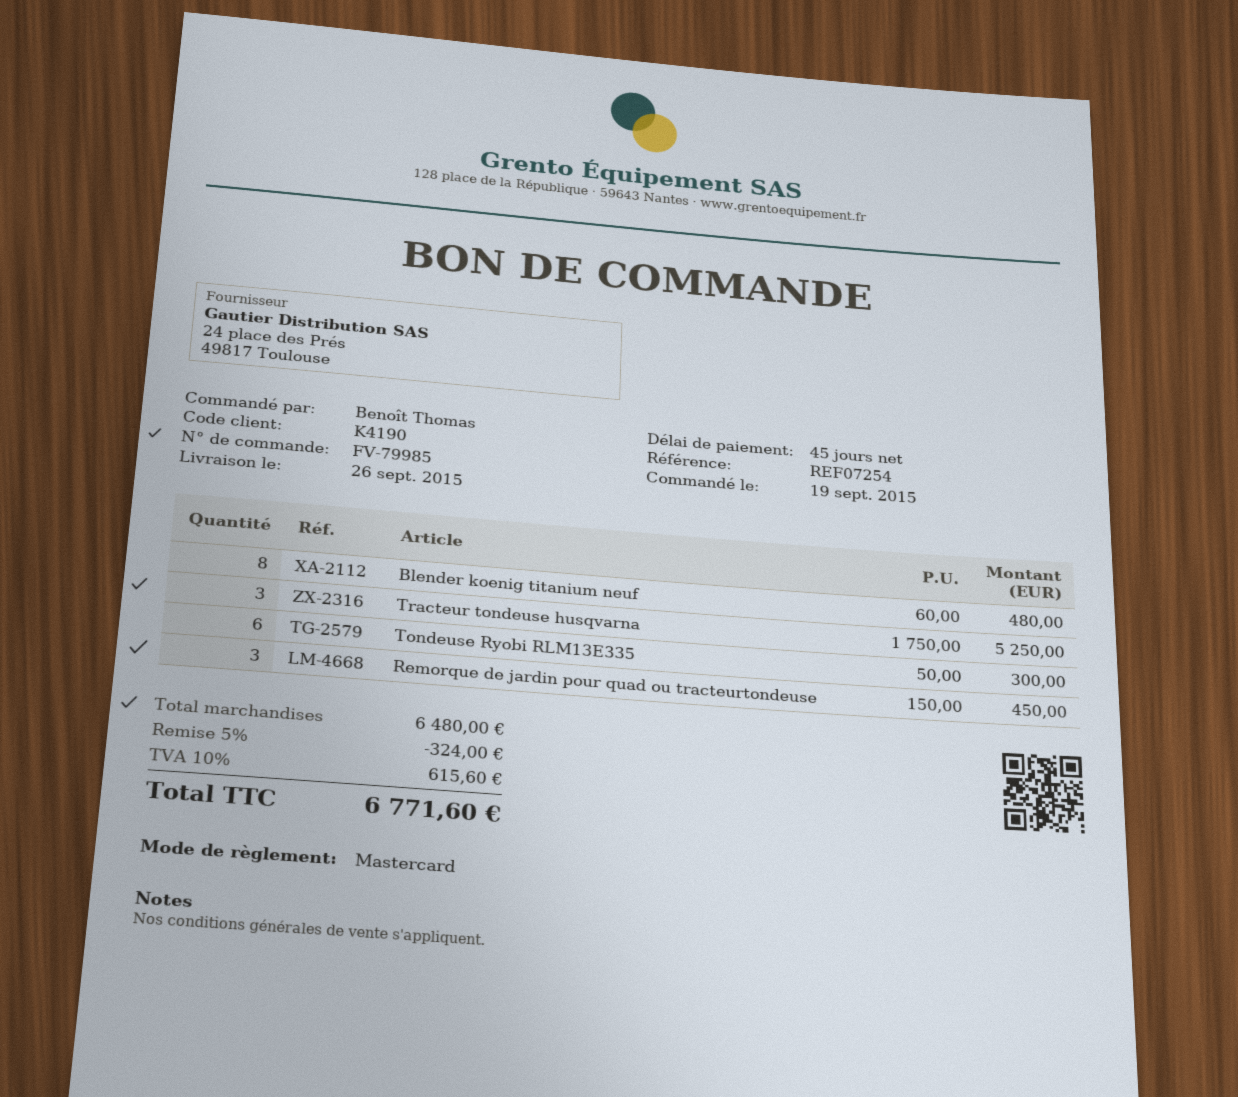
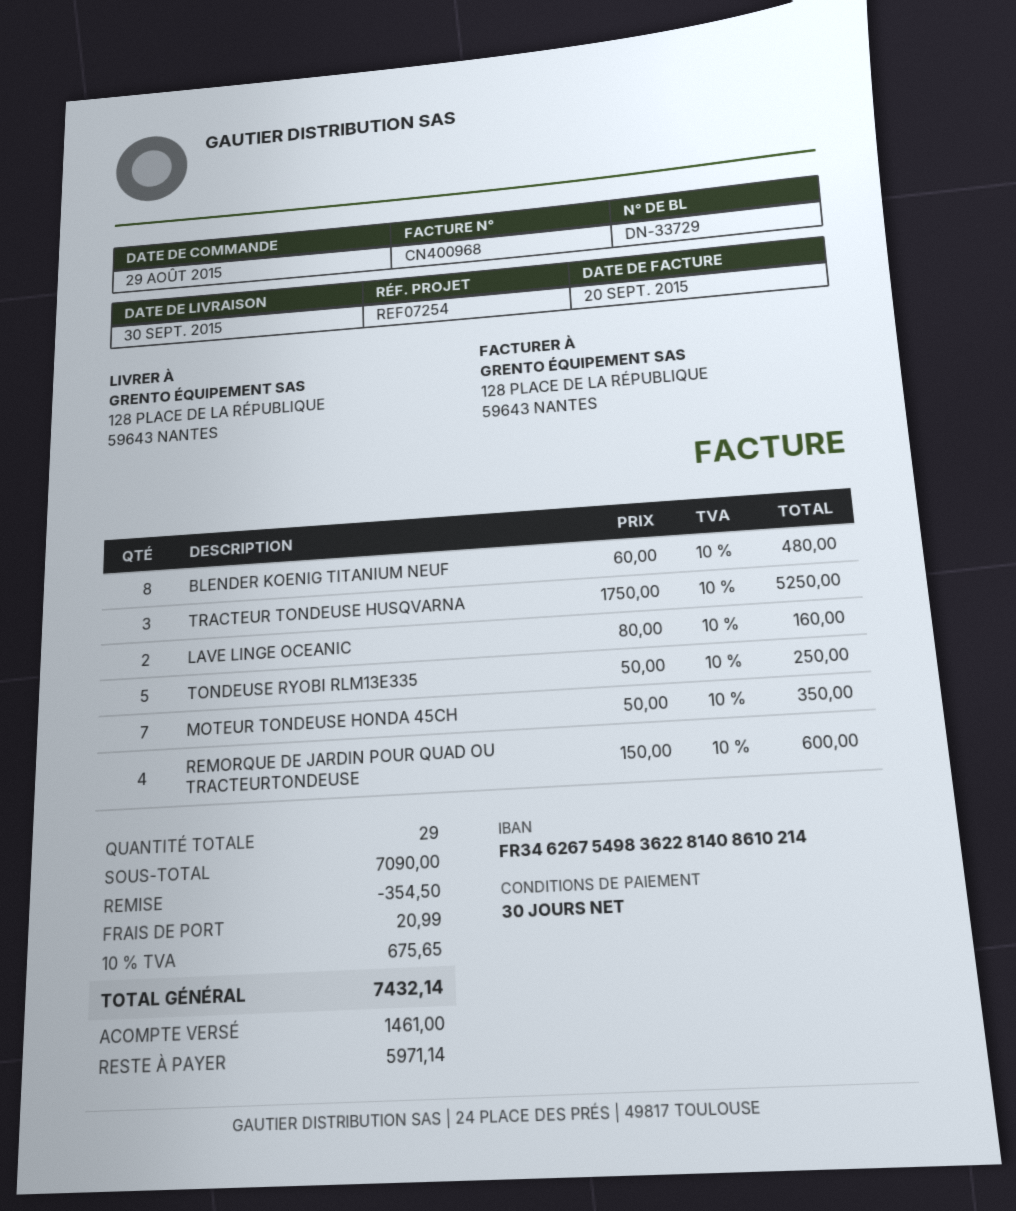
order date: 2015-09-19 -> 2015-08-29
delivery date: 2015-09-26 -> 2015-09-30
payment terms: 45 days -> 30 days
Tondeuse Ryobi RLM13E335: 6 x 50.00 = 300.00 -> 5 x 50.00 = 250.00
Remorque de jardin pour quad ou tracteurtondeuse: 3 x 150.00 = 450.00 -> 4 x 150.00 = 600.00
LAVE LINGE OCEANIC: none -> 2 x 80.00 = 160.00
MOTEUR TONDEUSE HONDA 45CH: none -> 7 x 50.00 = 350.00
subtotal: 6480.00 -> 7090.00
discount: 324.00 -> 354.50
shipping: none -> 20.99
tax: 10% = 615.60 -> 10% = 675.65
total: 6771.60 -> 7432.14

